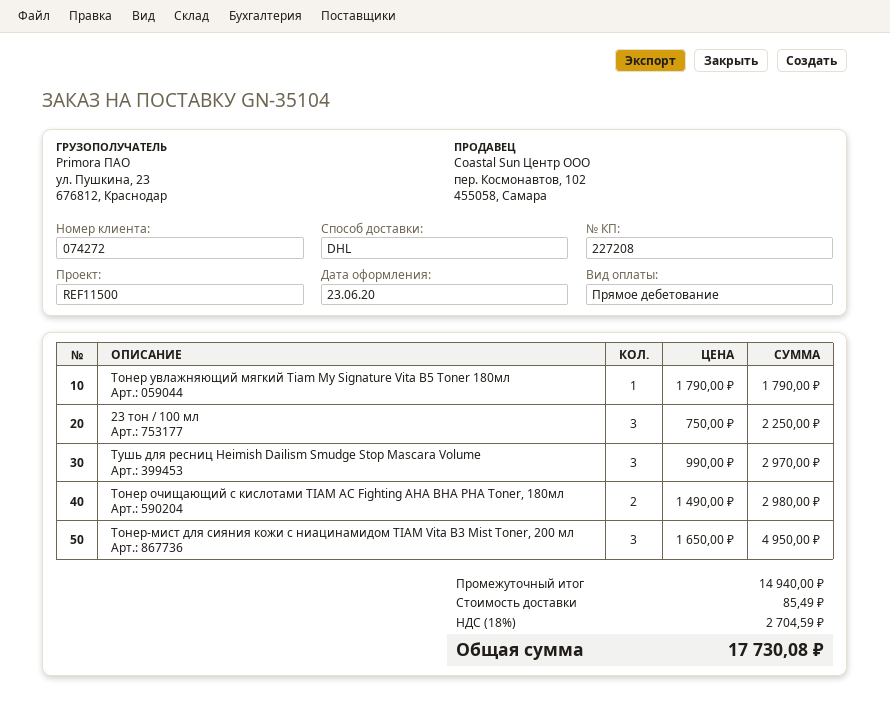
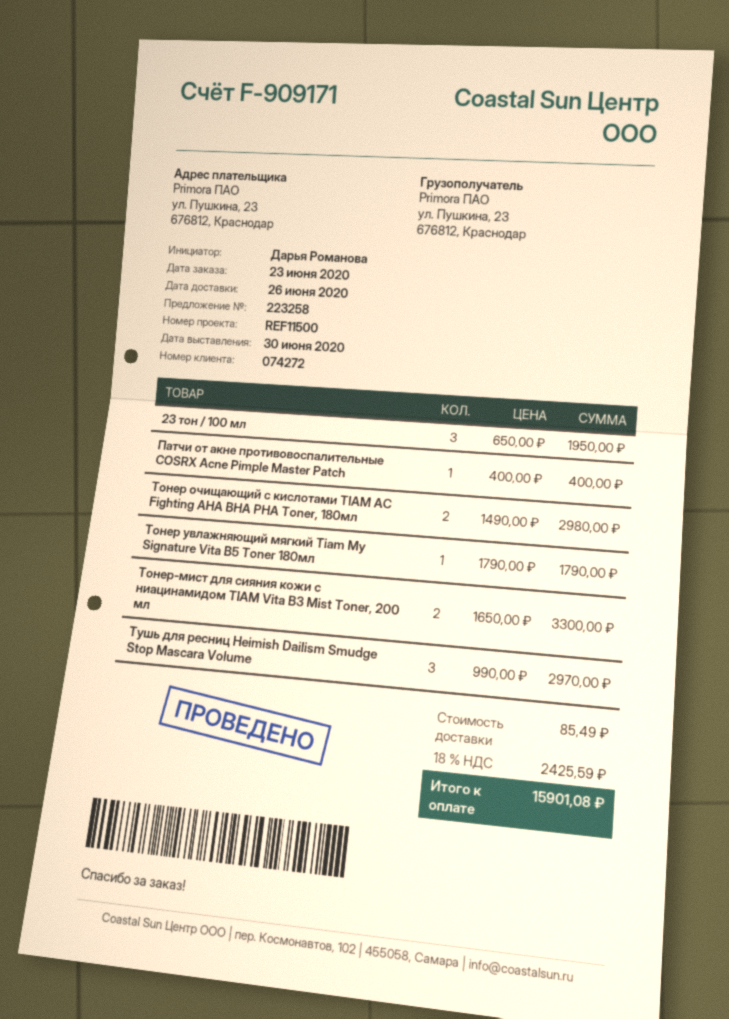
quote number: 227208 -> 223258
23 тон / 100 мл: 3 x 750.00 = 2250.00 -> 3 x 650.00 = 1950.00
Тонер-мист для сияния кожи с ниацинамидом TIAM Vita B3 Mist Toner, 200 мл: 3 x 1650.00 = 4950.00 -> 2 x 1650.00 = 3300.00
Патчи от акне противовоспалительные COSRX Acne Pimple Master Patch: none -> 1 x 400.00 = 400.00
tax: 18% = 2704.59 -> 18% = 2425.59
total: 17730.08 -> 15901.08

